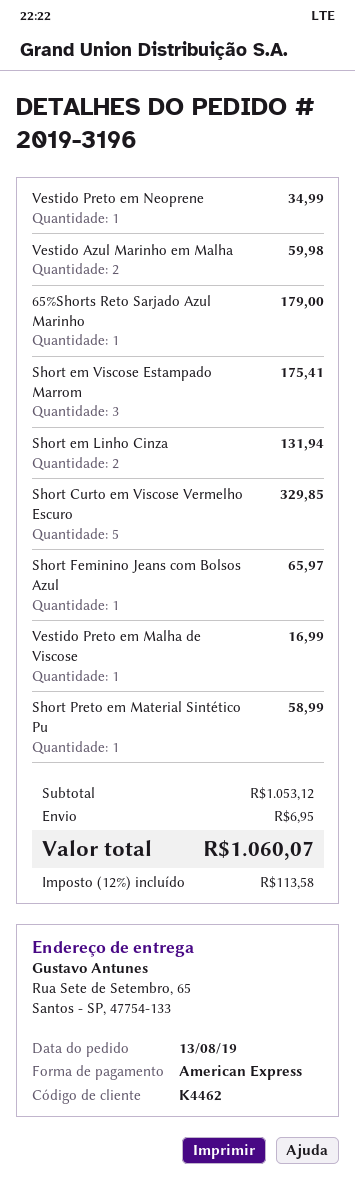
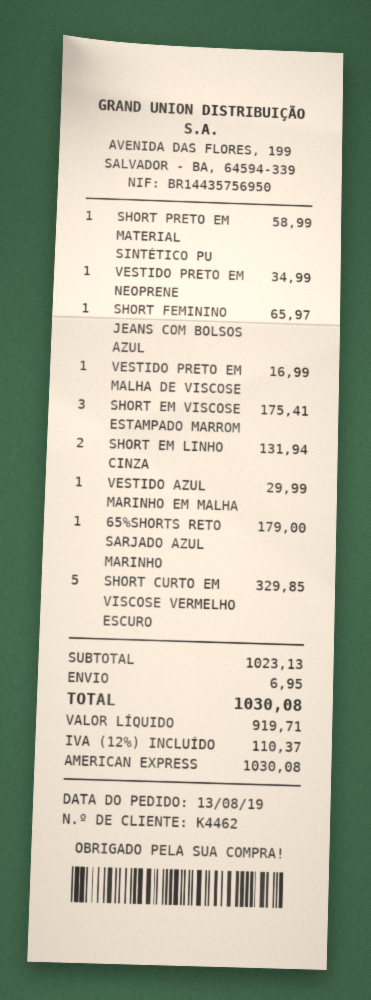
Vestido Azul Marinho em Malha: 2 for 59.98 -> 1 for 29.99
subtotal: 1053.12 -> 1023.13
tax: 12% = 113.58 -> 12% = 110.37
total: 1060.07 -> 1030.08

